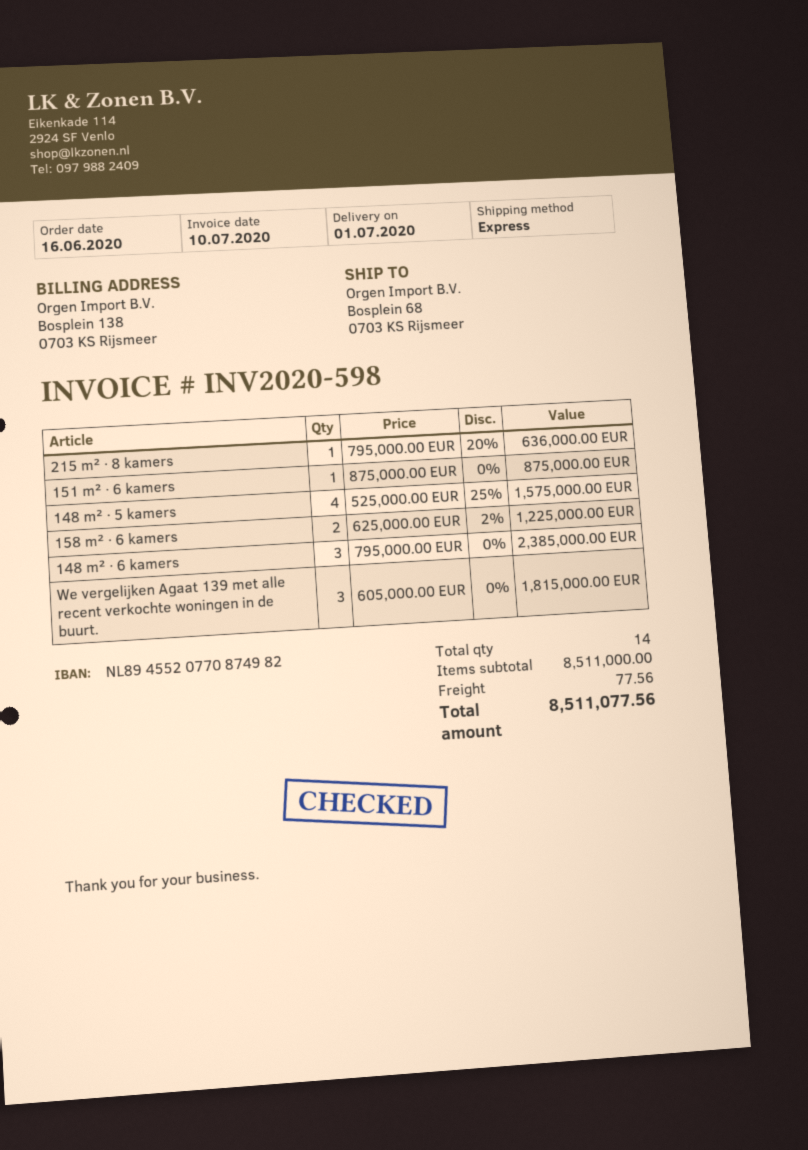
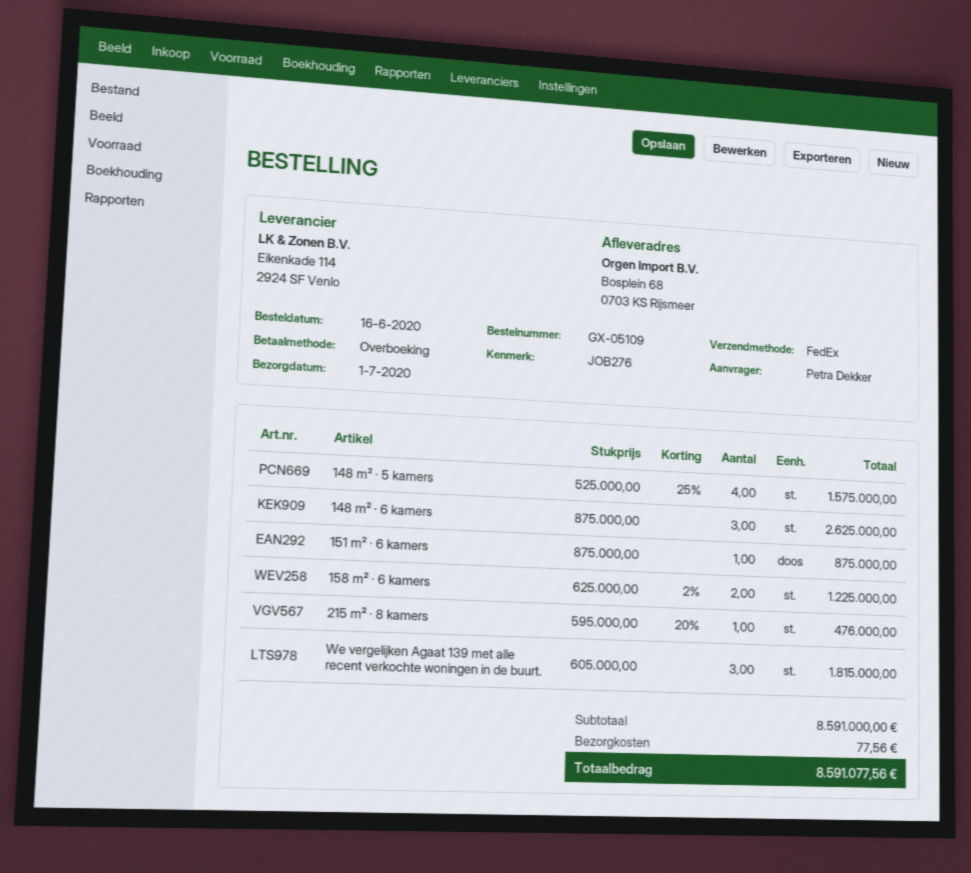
shipping method: express -> FedEx
215 m² · 8 kamers: 1 x 795000.00 - 20% = 636000.00 -> 1 x 595000.00 - 20% = 476000.00
148 m² · 6 kamers: 3 x 795000.00 = 2385000.00 -> 3 x 875000.00 = 2625000.00
subtotal: 8511000.00 -> 8591000.00
total: 8511077.56 -> 8591077.56

